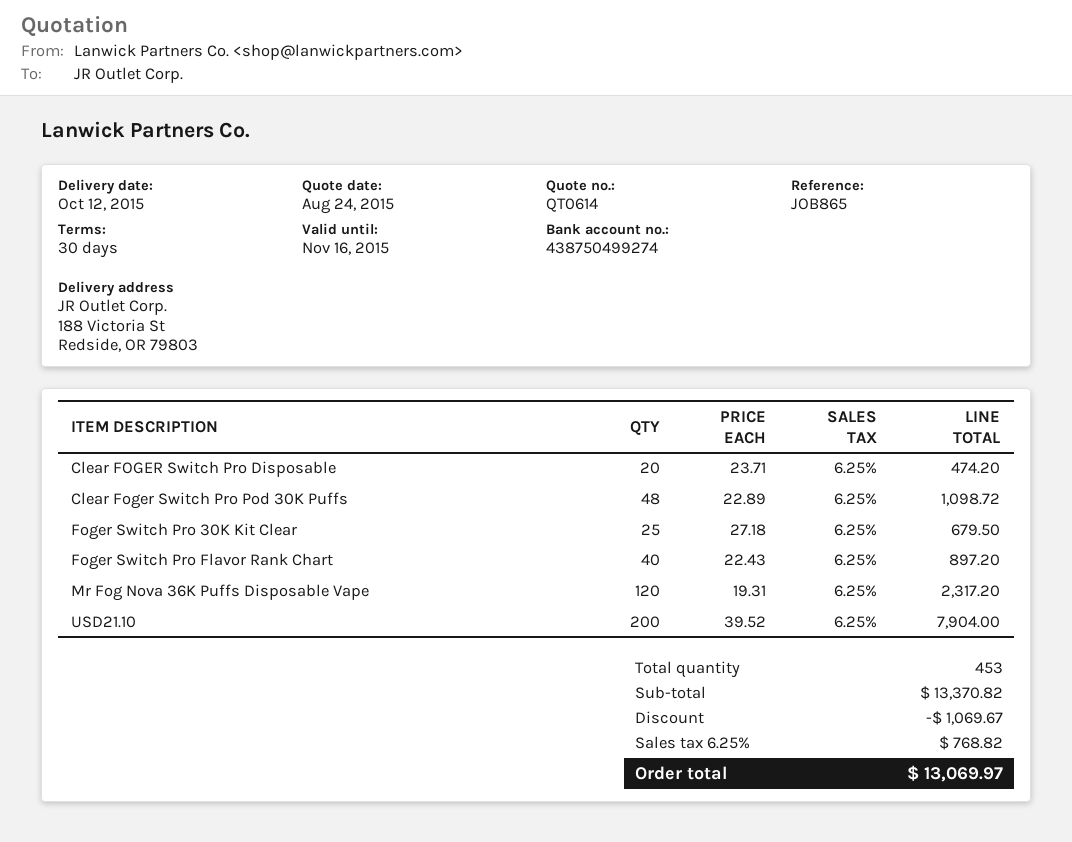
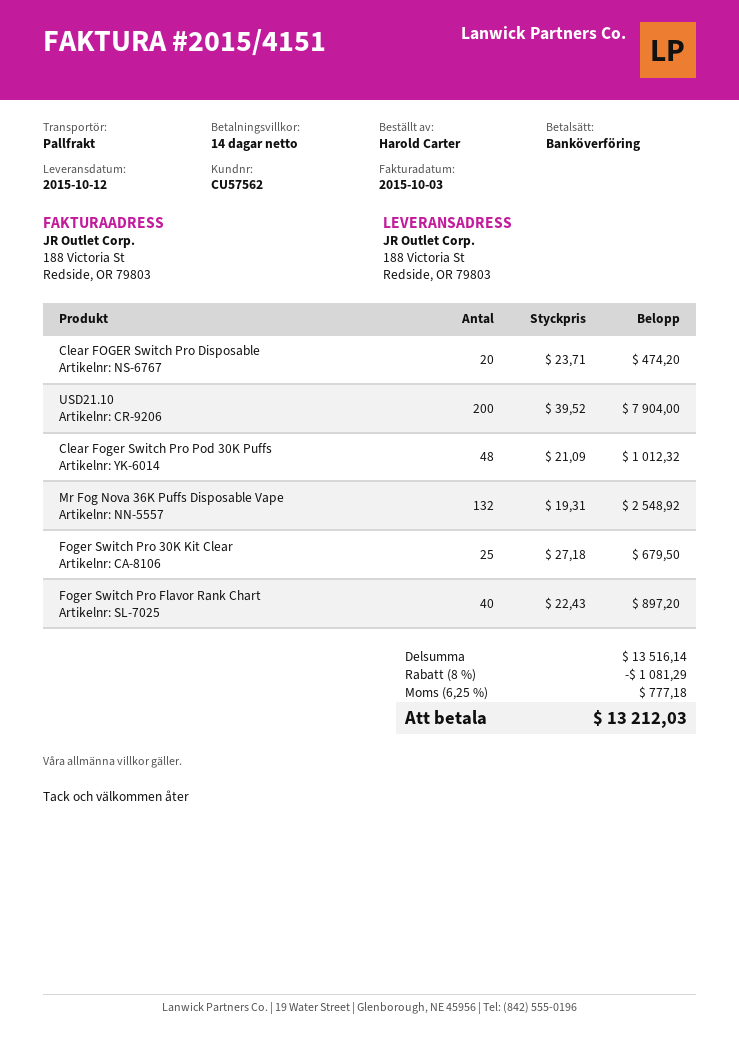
payment terms: 30 days -> 14 days
Clear Foger Switch Pro Pod 30K Puffs: 48 x 22.89 = 1098.72 -> 48 x 21.09 = 1012.32
Mr Fog Nova 36K Puffs Disposable Vape: 120 x 19.31 = 2317.20 -> 132 x 19.31 = 2548.92
subtotal: 13370.82 -> 13516.14
discount: 1069.67 -> 1081.29
tax: 6.25% = 768.82 -> 6.25% = 777.18
total: 13069.97 -> 13212.03

